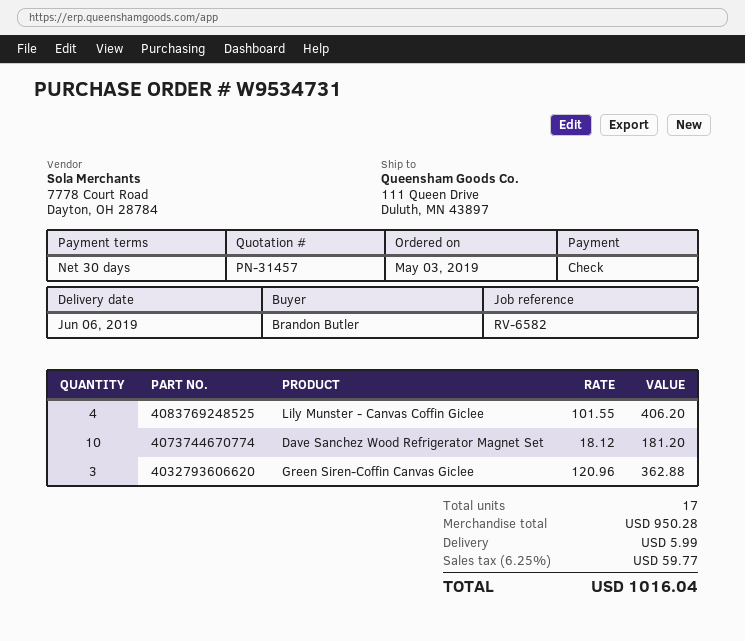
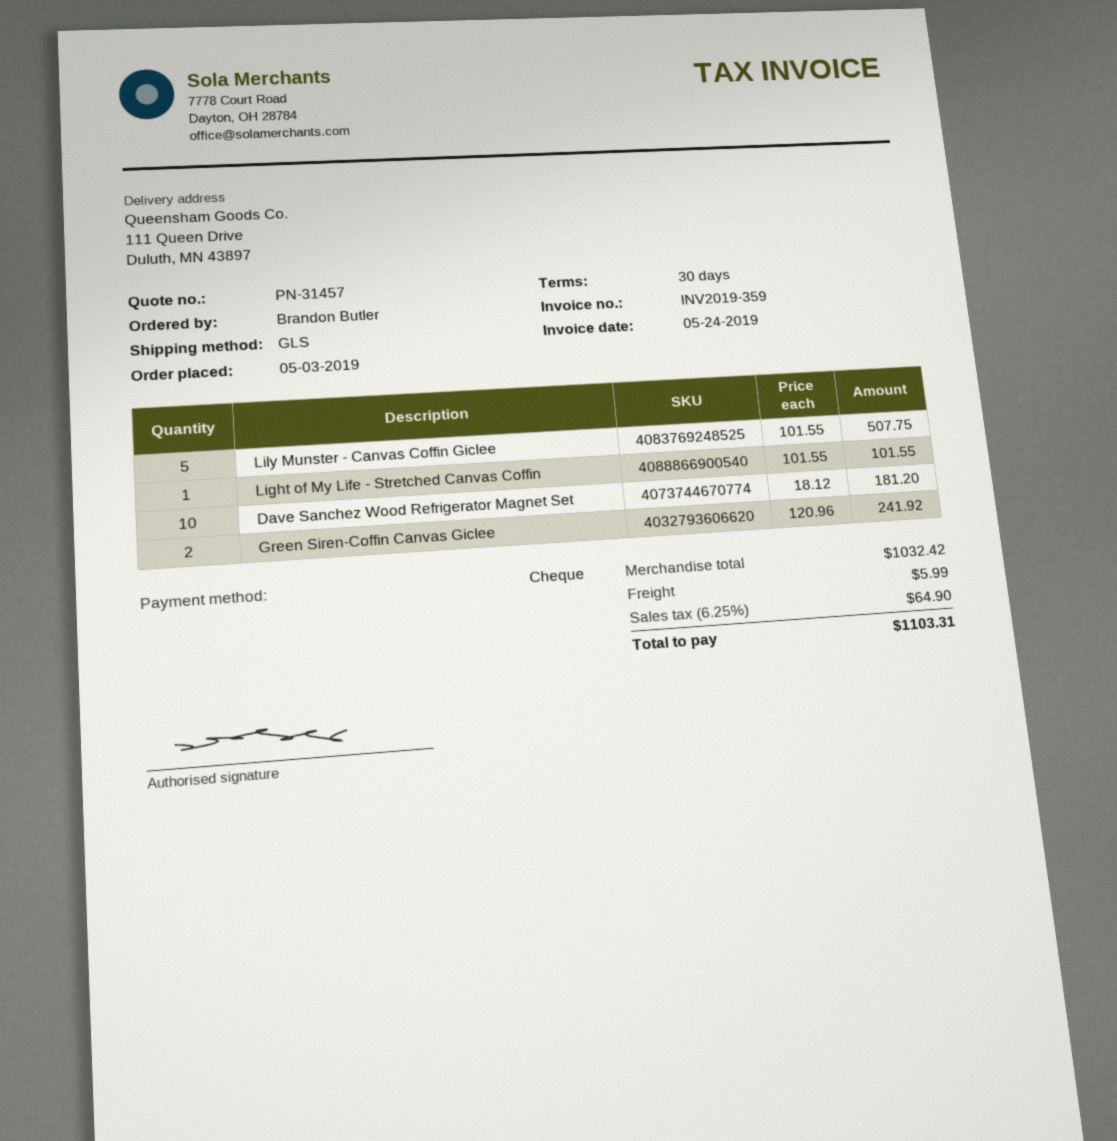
Lily Munster - Canvas Coffin Giclee: 4 x 101.55 = 406.20 -> 5 x 101.55 = 507.75
Green Siren-Coffin Canvas Giclee: 3 x 120.96 = 362.88 -> 2 x 120.96 = 241.92
Light of My Life - Stretched Canvas Coffin: none -> 1 x 101.55 = 101.55
subtotal: 950.28 -> 1032.42
tax: 6.25% = 59.77 -> 6.25% = 64.90
total: 1016.04 -> 1103.31

